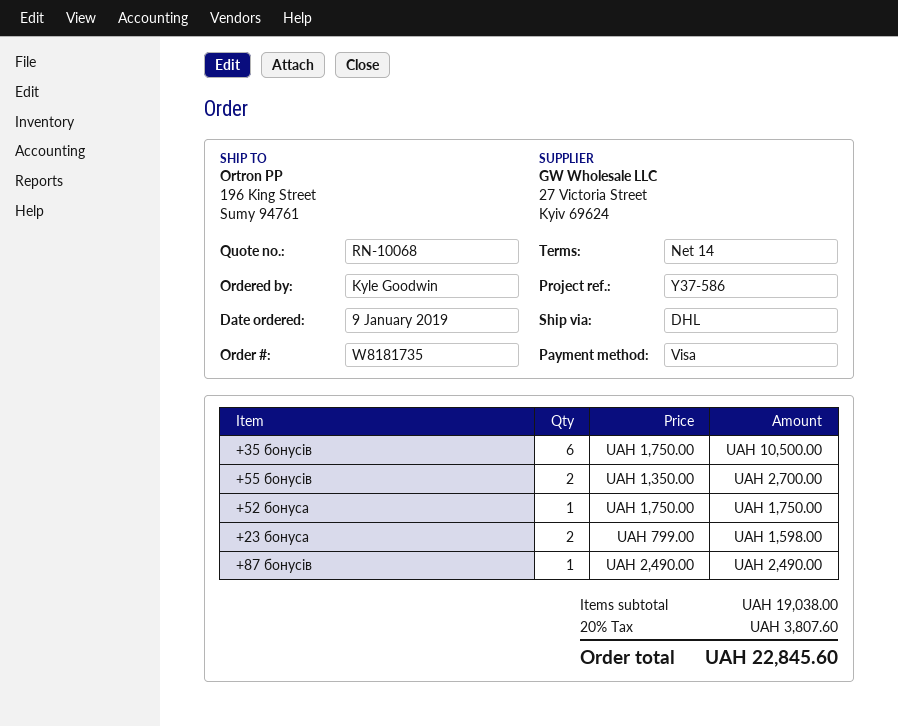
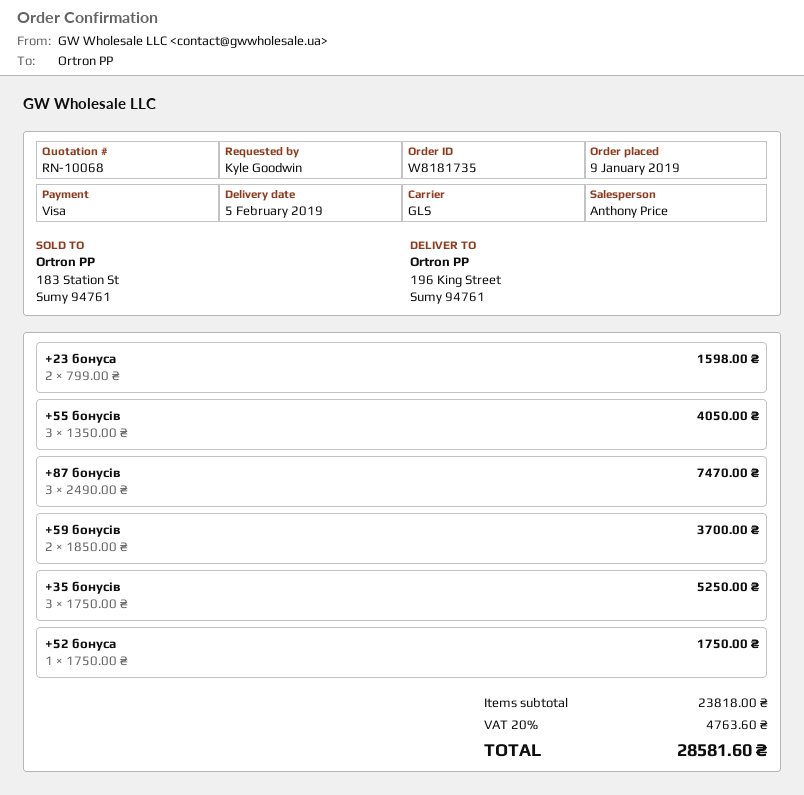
shipping method: DHL -> GLS
+35 бонусів: 6 x 1750.00 = 10500.00 -> 3 x 1750.00 = 5250.00
+55 бонусів: 2 x 1350.00 = 2700.00 -> 3 x 1350.00 = 4050.00
+87 бонусів: 1 x 2490.00 = 2490.00 -> 3 x 2490.00 = 7470.00
+59 бонусів: none -> 2 x 1850.00 = 3700.00
subtotal: 19038.00 -> 23818.00
tax: 20% = 3807.60 -> 20% = 4763.60
total: 22845.60 -> 28581.60

